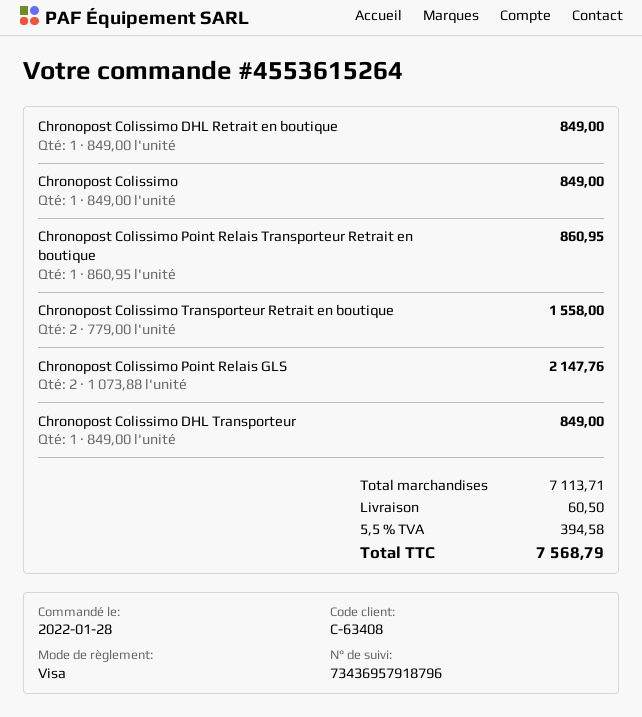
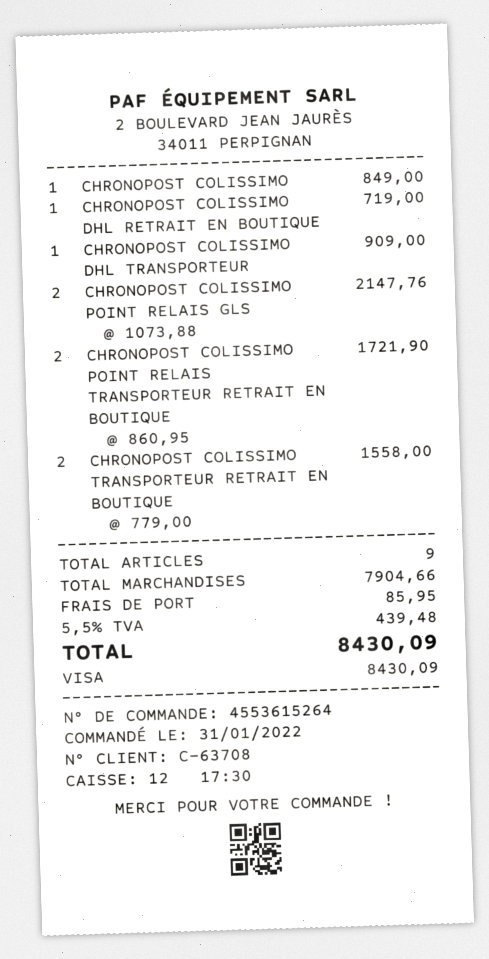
order date: 2022-01-28 -> 2022-01-31
customer number: C-63408 -> C-63708
Chronopost Colissimo DHL Retrait en boutique: 1 x 849.00 = 849.00 -> 1 x 719.00 = 719.00
Chronopost Colissimo Point Relais Transporteur Retrait en boutique: 1 x 860.95 = 860.95 -> 2 x 860.95 = 1721.90
Chronopost Colissimo DHL Transporteur: 1 x 849.00 = 849.00 -> 1 x 909.00 = 909.00
subtotal: 7113.71 -> 7904.66
shipping: 60.50 -> 85.95
tax: 5.5% = 394.58 -> 5.5% = 439.48
total: 7568.79 -> 8430.09

